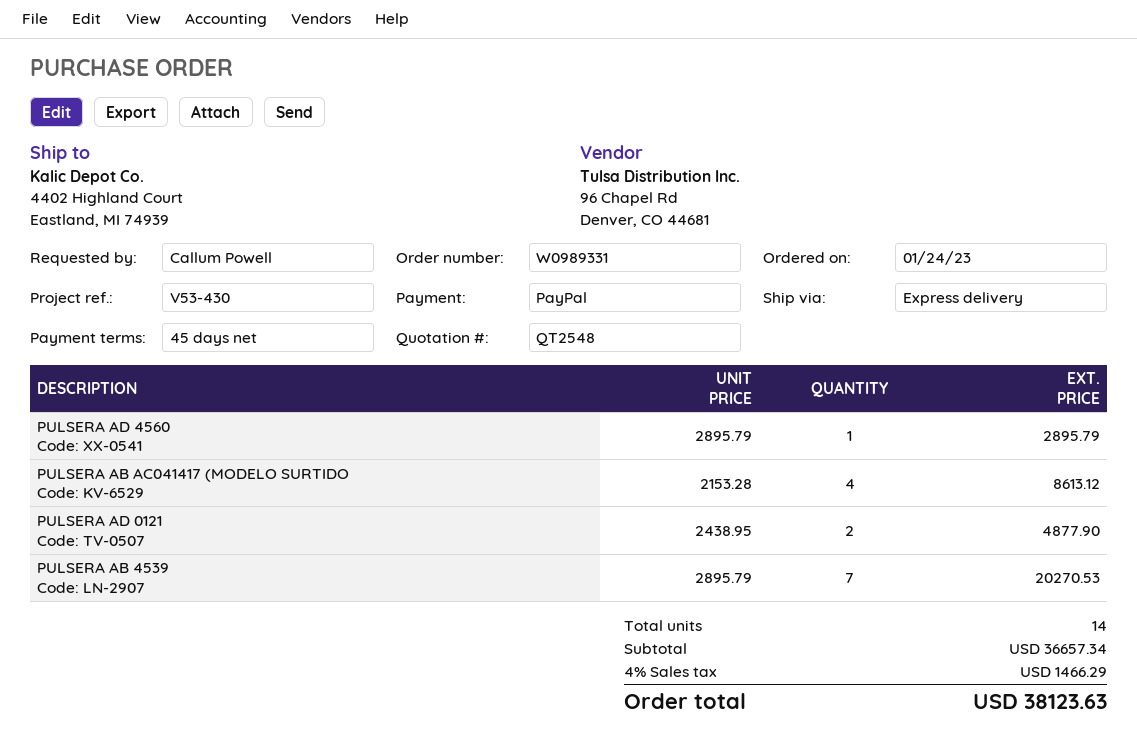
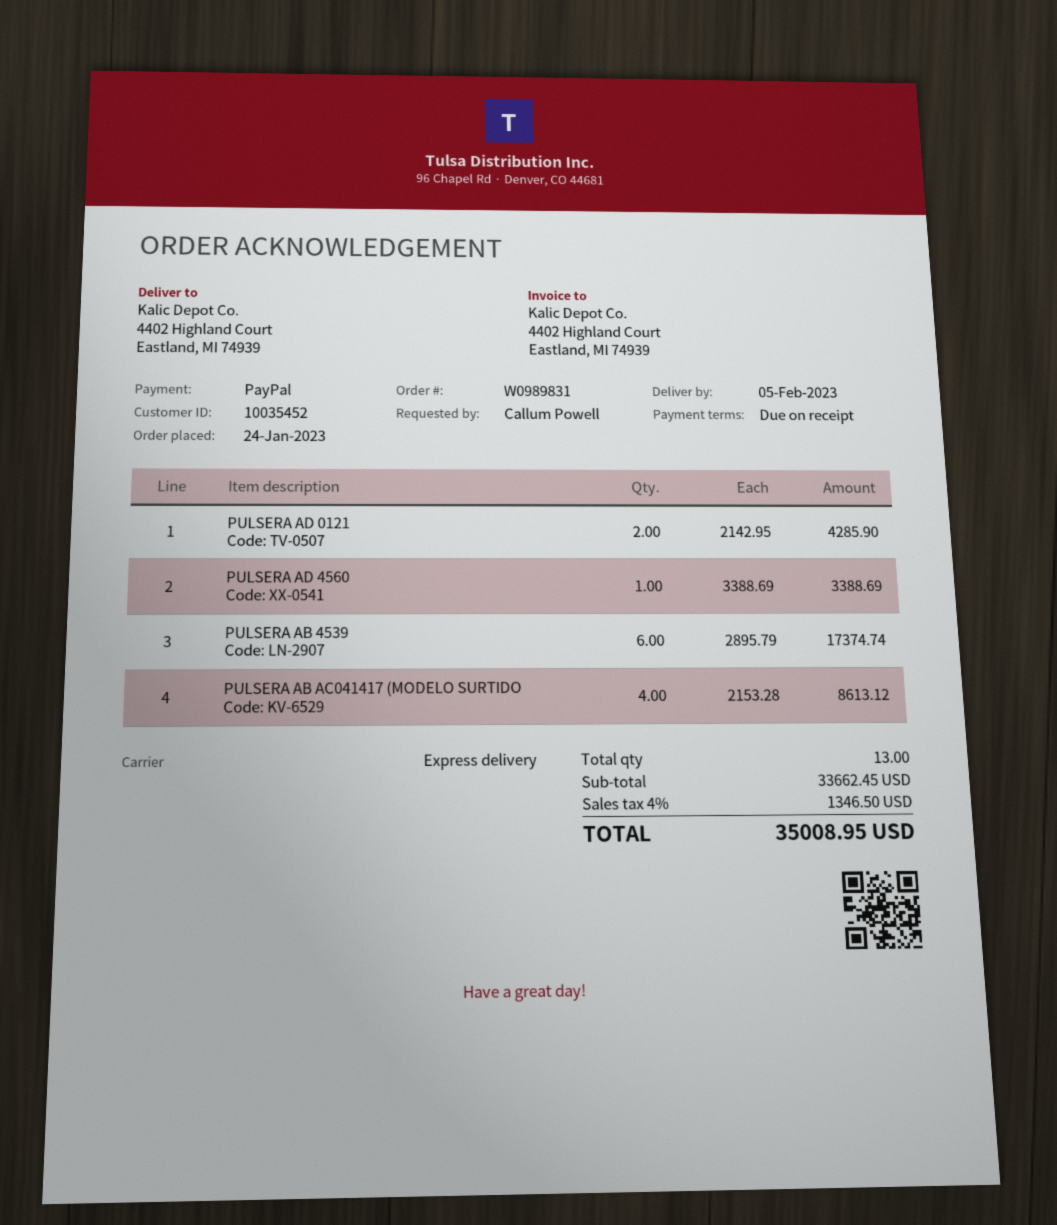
order number: W0989331 -> W0989831
payment terms: 45 days -> on receipt
PULSERA AD 4560: 1 x 2895.79 = 2895.79 -> 1 x 3388.69 = 3388.69
PULSERA AD 0121: 2 x 2438.95 = 4877.90 -> 2 x 2142.95 = 4285.90
PULSERA AB 4539: 7 x 2895.79 = 20270.53 -> 6 x 2895.79 = 17374.74
total quantity: 14 -> 13
subtotal: 36657.34 -> 33662.45
tax: 4% = 1466.29 -> 4% = 1346.50
total: 38123.63 -> 35008.95

